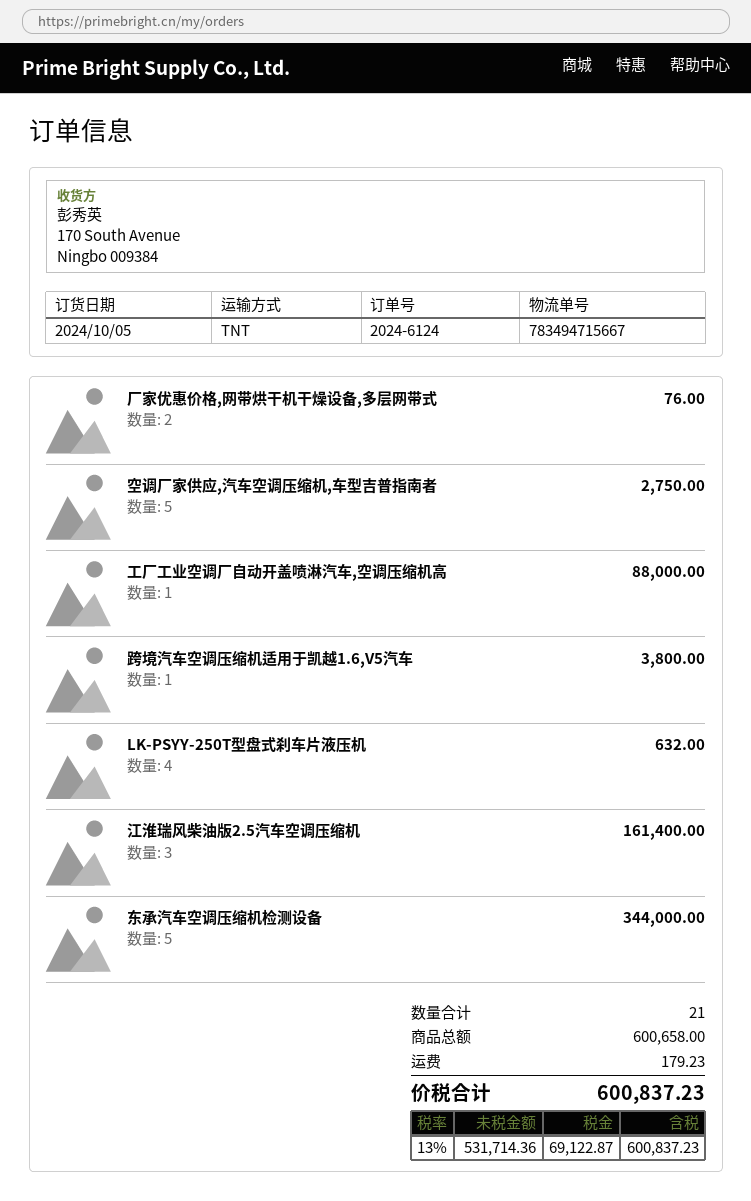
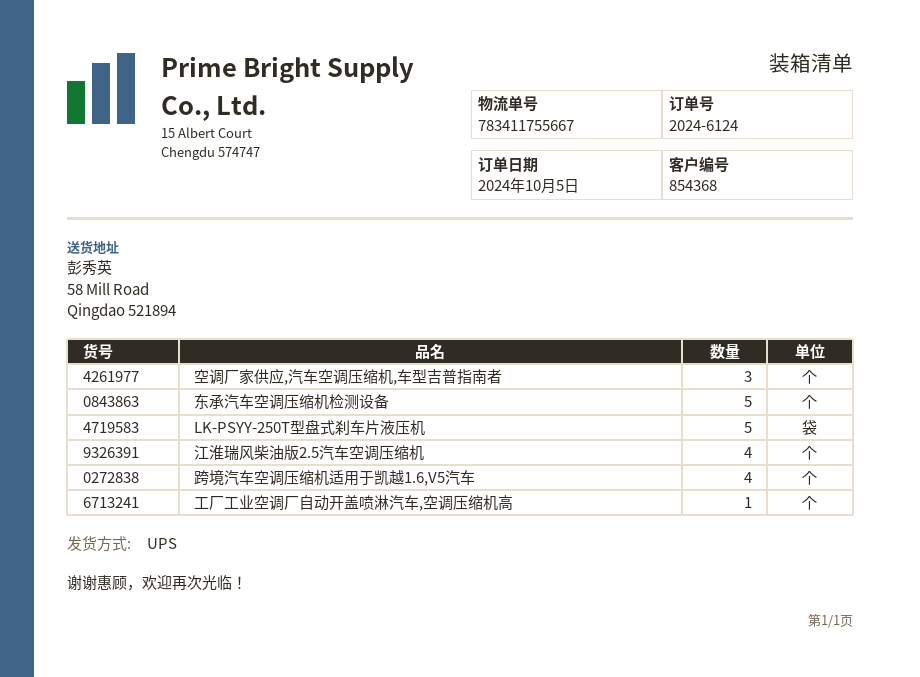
shipping method: TNT -> UPS
tracking number: 783494715667 -> 783411755667
ship to: 170 South Avenue, Ningbo 009384 -> 58 Mill Road, Qingdao 521894
厂家优惠价格,网带烘干机干燥设备,多层网带式: 2 -> none
空调厂家供应,汽车空调压缩机,车型吉普指南者: 5 -> 3
跨境汽车空调压缩机适用于凯越1.6,V5汽车: 1 -> 4
LK-PSYY-250T型盘式刹车片液压机: 4 -> 5
江淮瑞风柴油版2.5汽车空调压缩机: 3 -> 4

